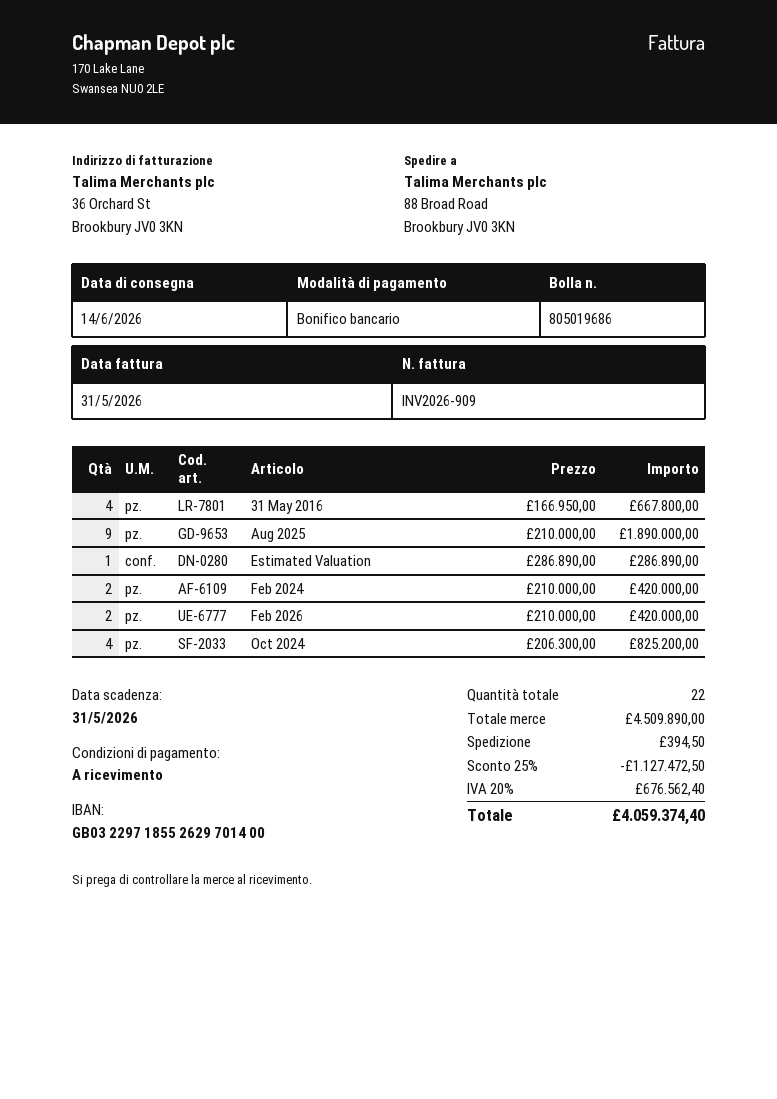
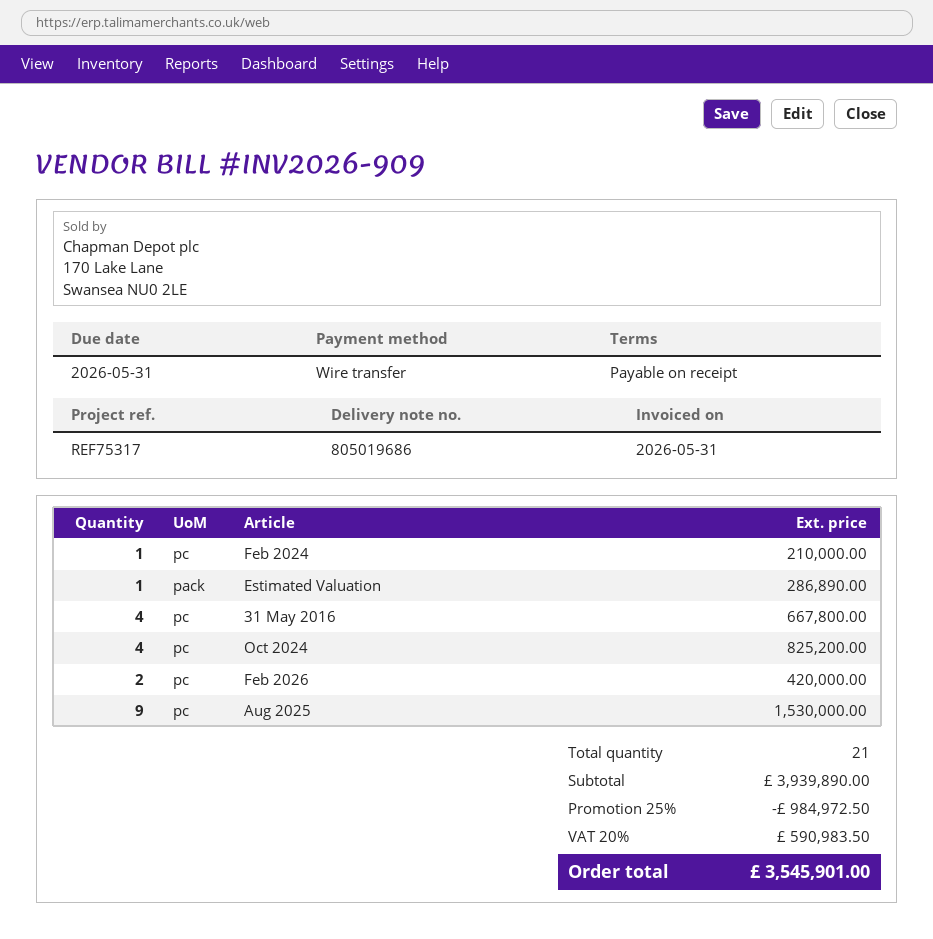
Aug 2025: 9 for 1890000.00 -> 9 for 1530000.00
Feb 2024: 2 for 420000.00 -> 1 for 210000.00
total quantity: 22 -> 21
subtotal: 4509890.00 -> 3939890.00
discount: 25% = 1127472.50 -> 25% = 984972.50
shipping: 394.50 -> none
tax: 20% = 676562.40 -> 20% = 590983.50
total: 4059374.40 -> 3545901.00

